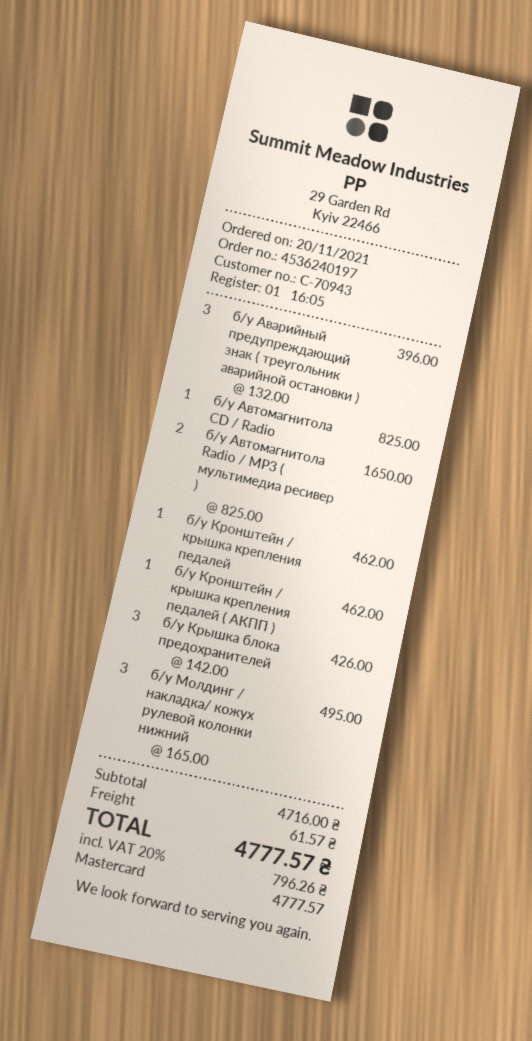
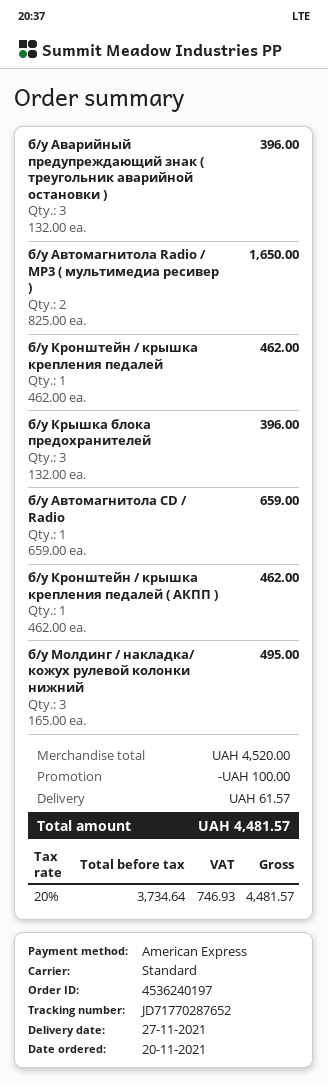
payment method: Mastercard -> American Express
б/у Автомагнитола CD / Radio: 1 x 825.00 = 825.00 -> 1 x 659.00 = 659.00
б/у Крышка блока предохранителей: 3 x 142.00 = 426.00 -> 3 x 132.00 = 396.00
subtotal: 4716.00 -> 4520.00
discount: none -> 100.00
tax: 20% = 796.26 -> 20% = 746.93
total: 4777.57 -> 4481.57

